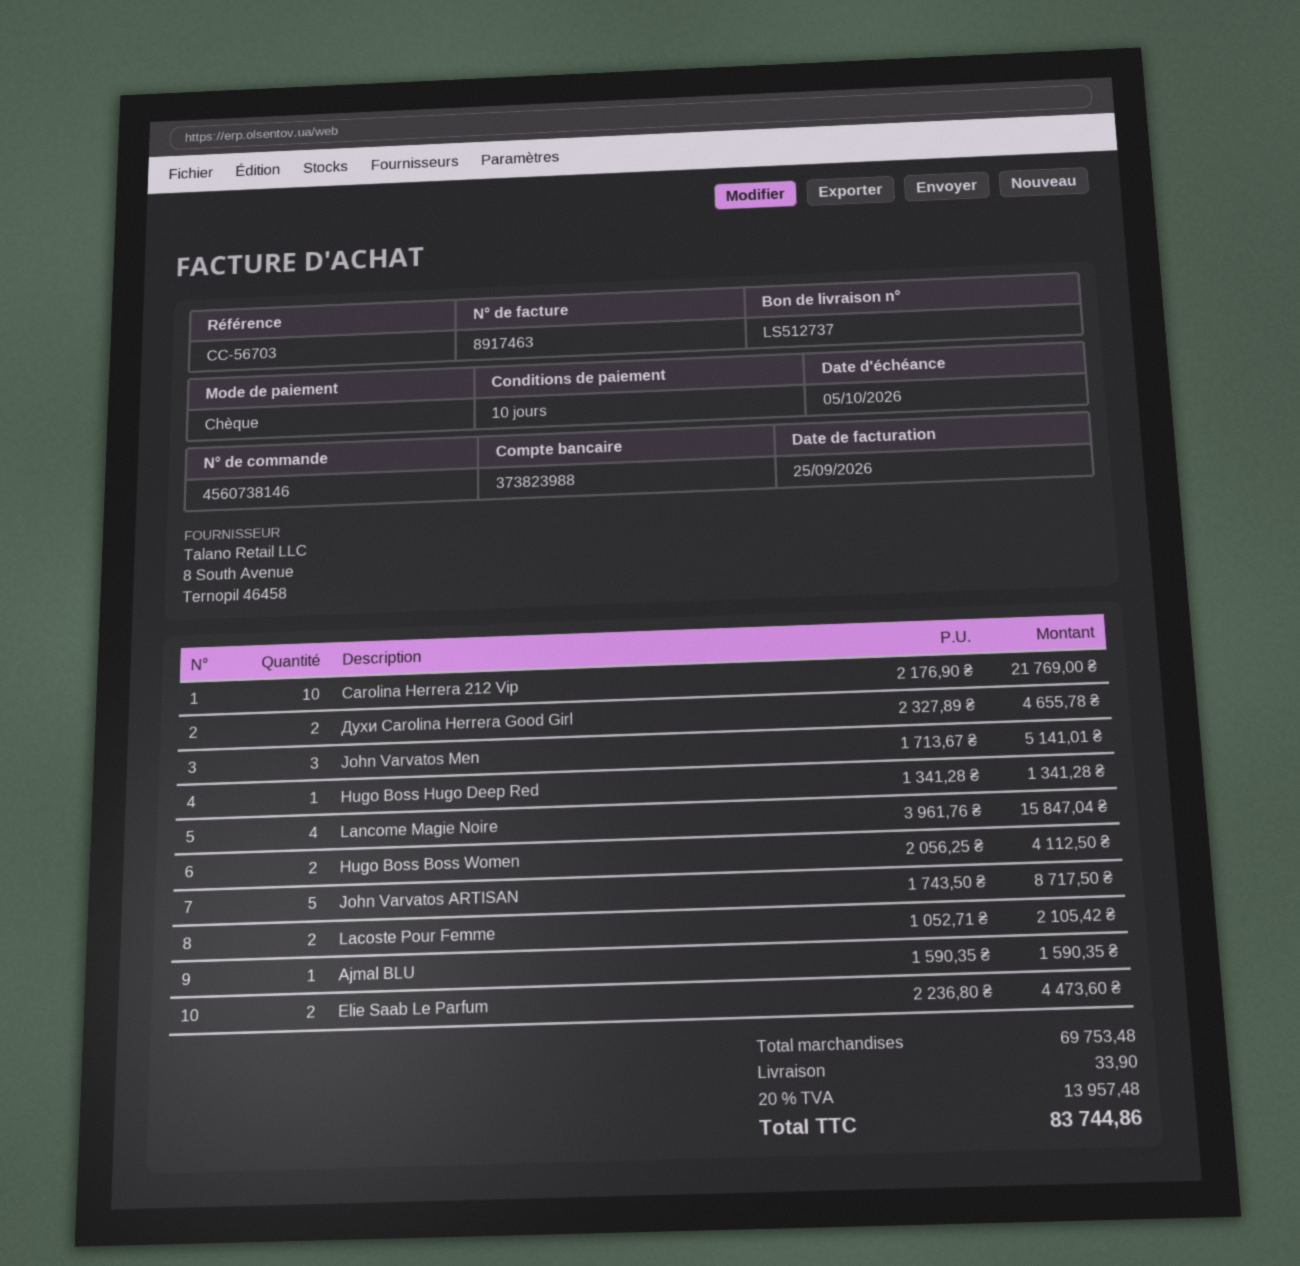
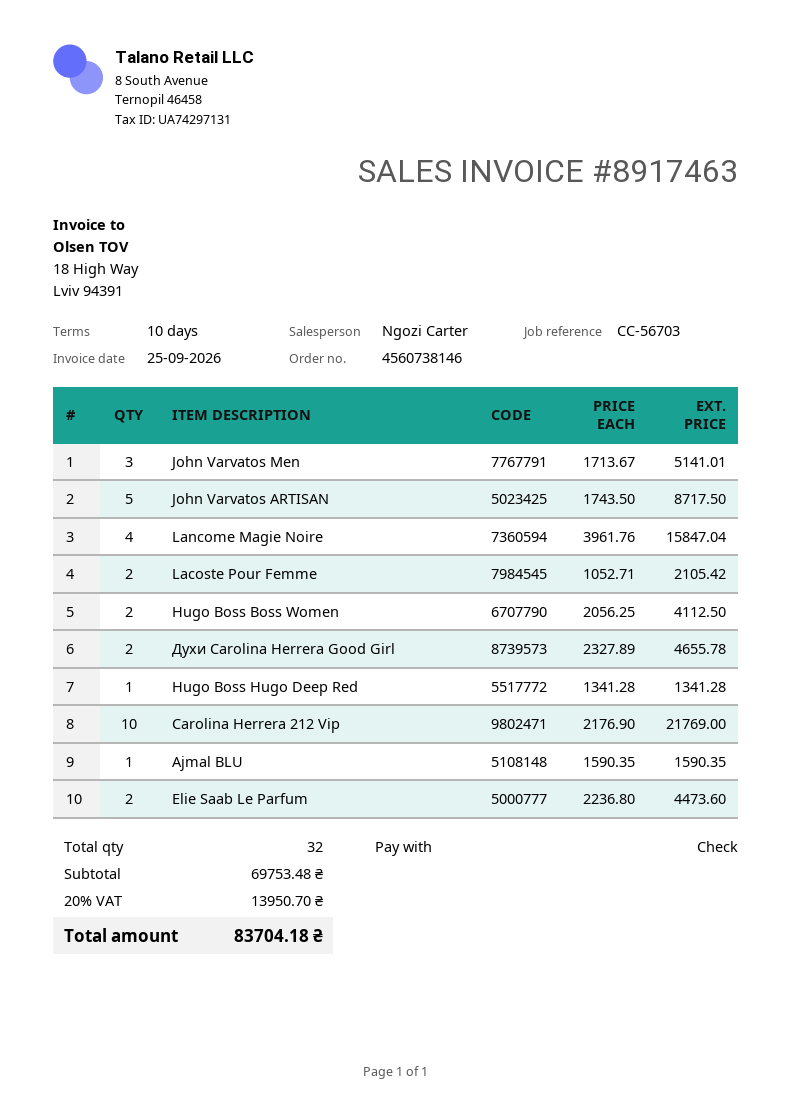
shipping: 33.90 -> none
tax: 20% = 13957.48 -> 20% = 13950.70
total: 83744.86 -> 83704.18

